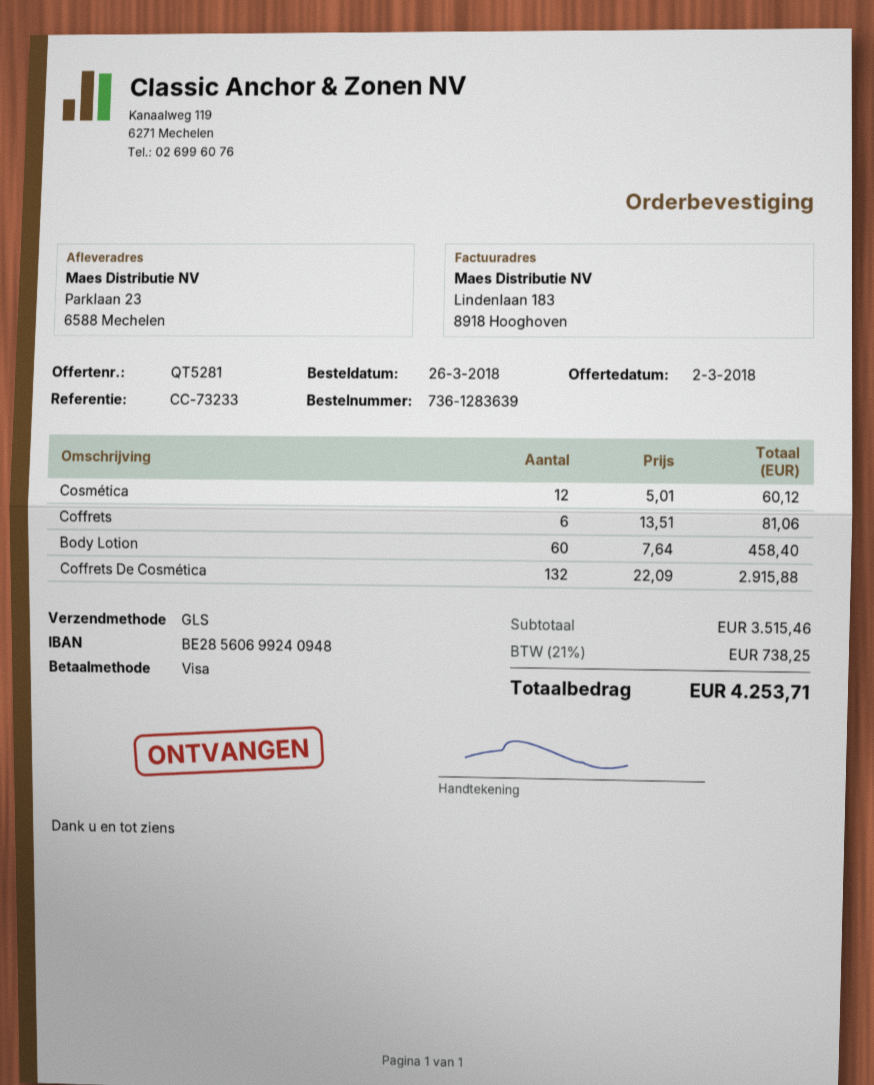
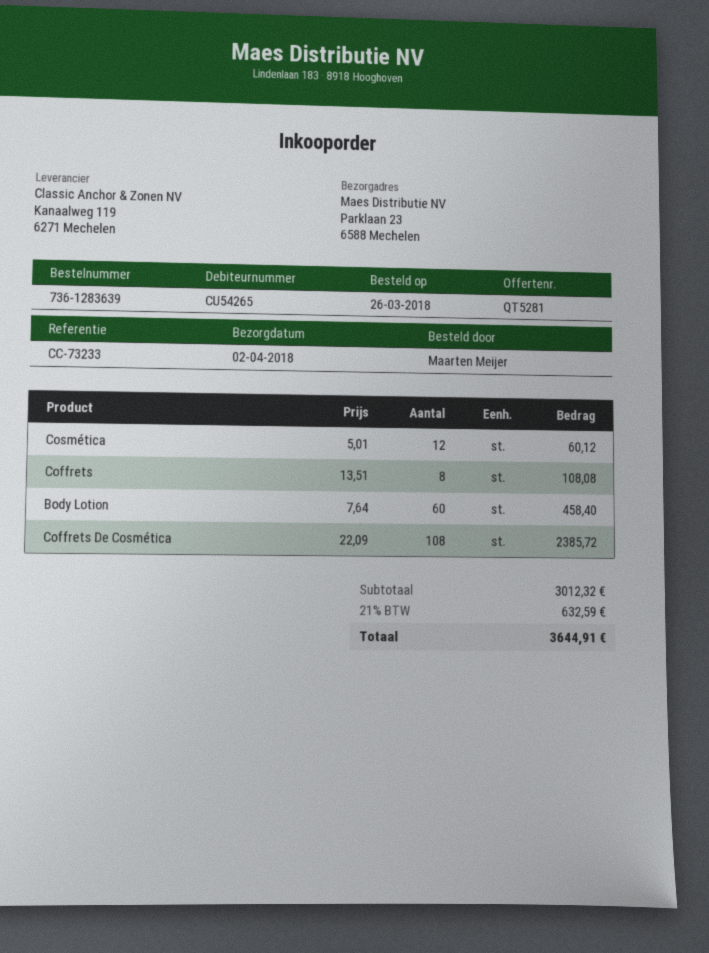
Coffrets: 6 x 13.51 = 81.06 -> 8 x 13.51 = 108.08
Coffrets De Cosmética: 132 x 22.09 = 2915.88 -> 108 x 22.09 = 2385.72
subtotal: 3515.46 -> 3012.32
tax: 21% = 738.25 -> 21% = 632.59
total: 4253.71 -> 3644.91

